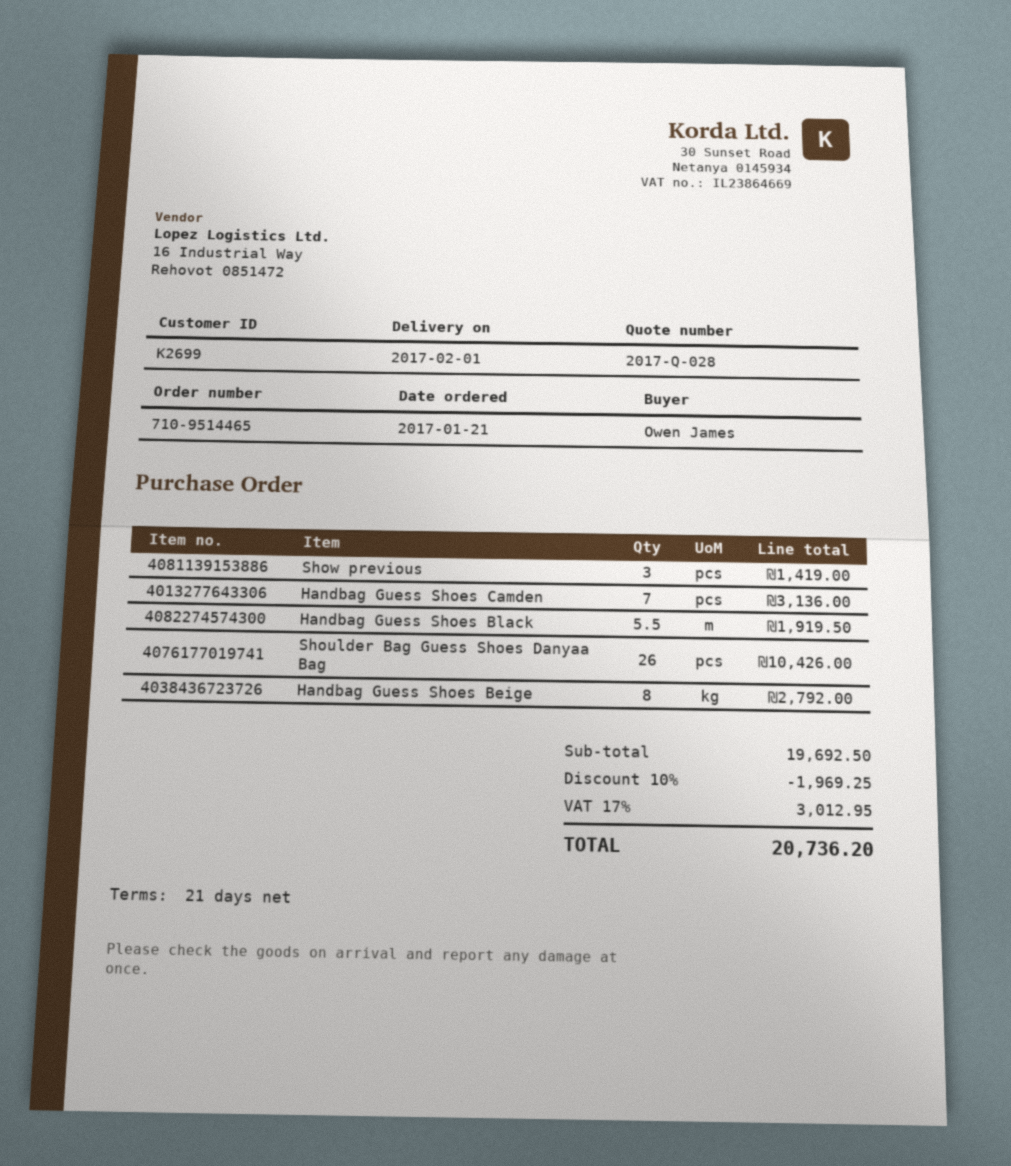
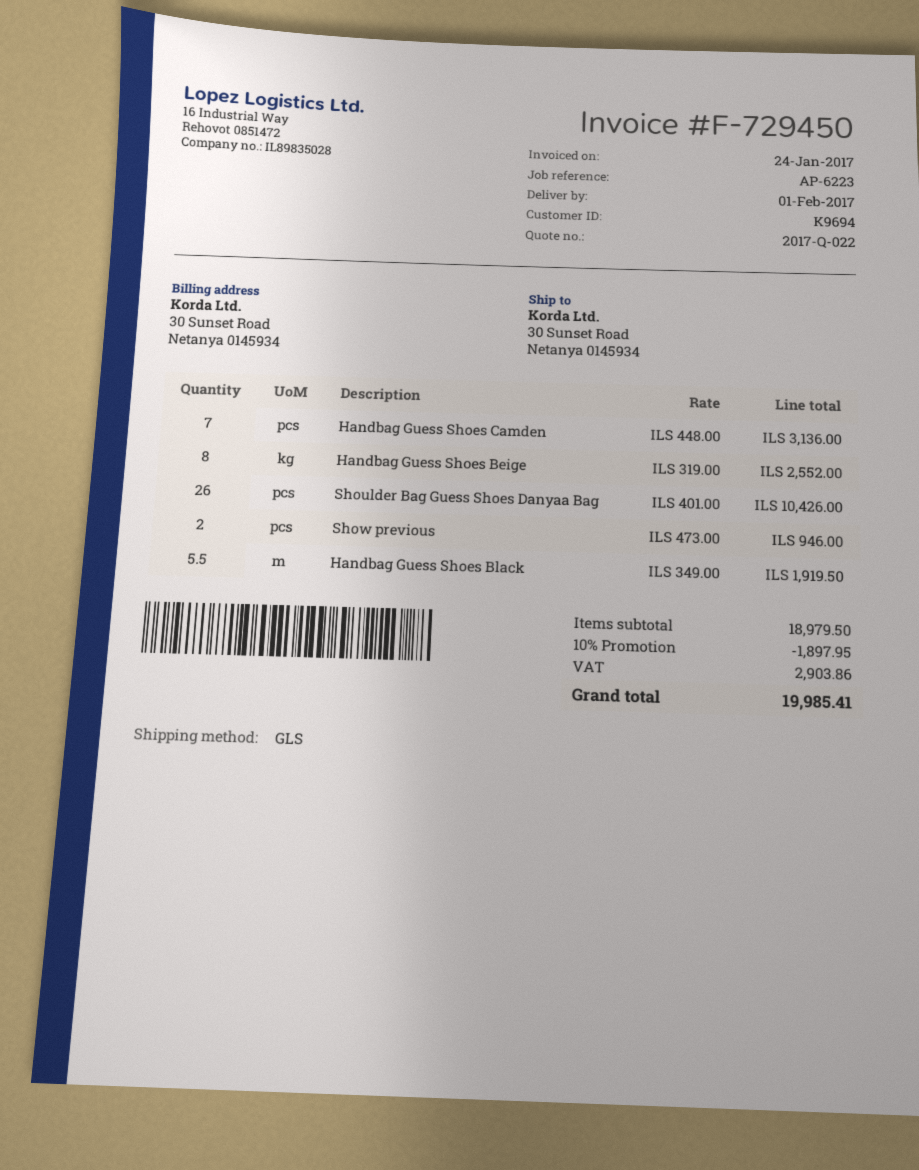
quote number: 2017-Q-028 -> 2017-Q-022
customer number: K2699 -> K9694
Show previous: 3 for 1419.00 -> 2 for 946.00
Handbag Guess Shoes Beige: 8 for 2792.00 -> 8 for 2552.00
subtotal: 19692.50 -> 18979.50
discount: 10% = 1969.25 -> 10% = 1897.95
tax: 3012.95 -> 2903.86
total: 20736.20 -> 19985.41

